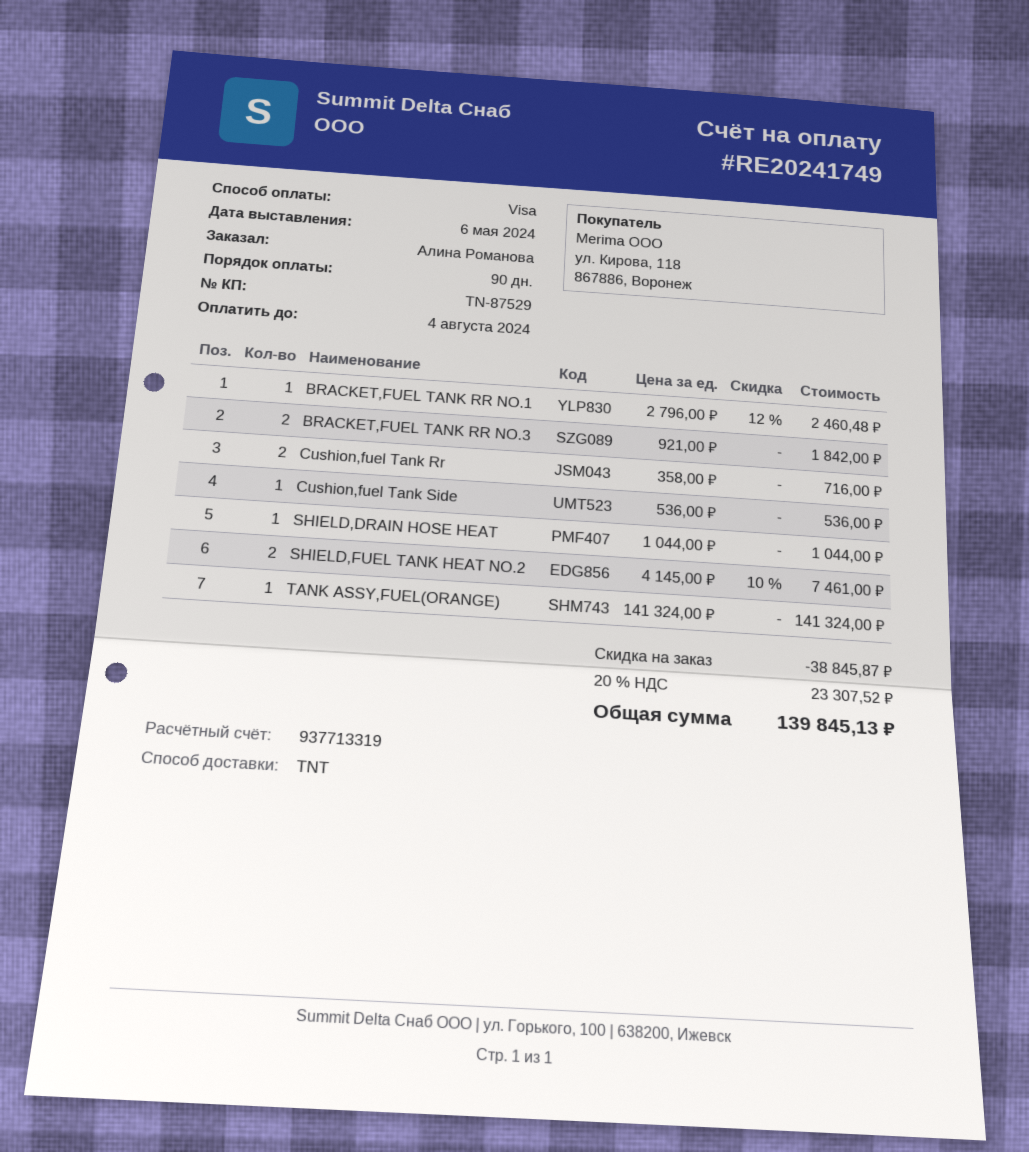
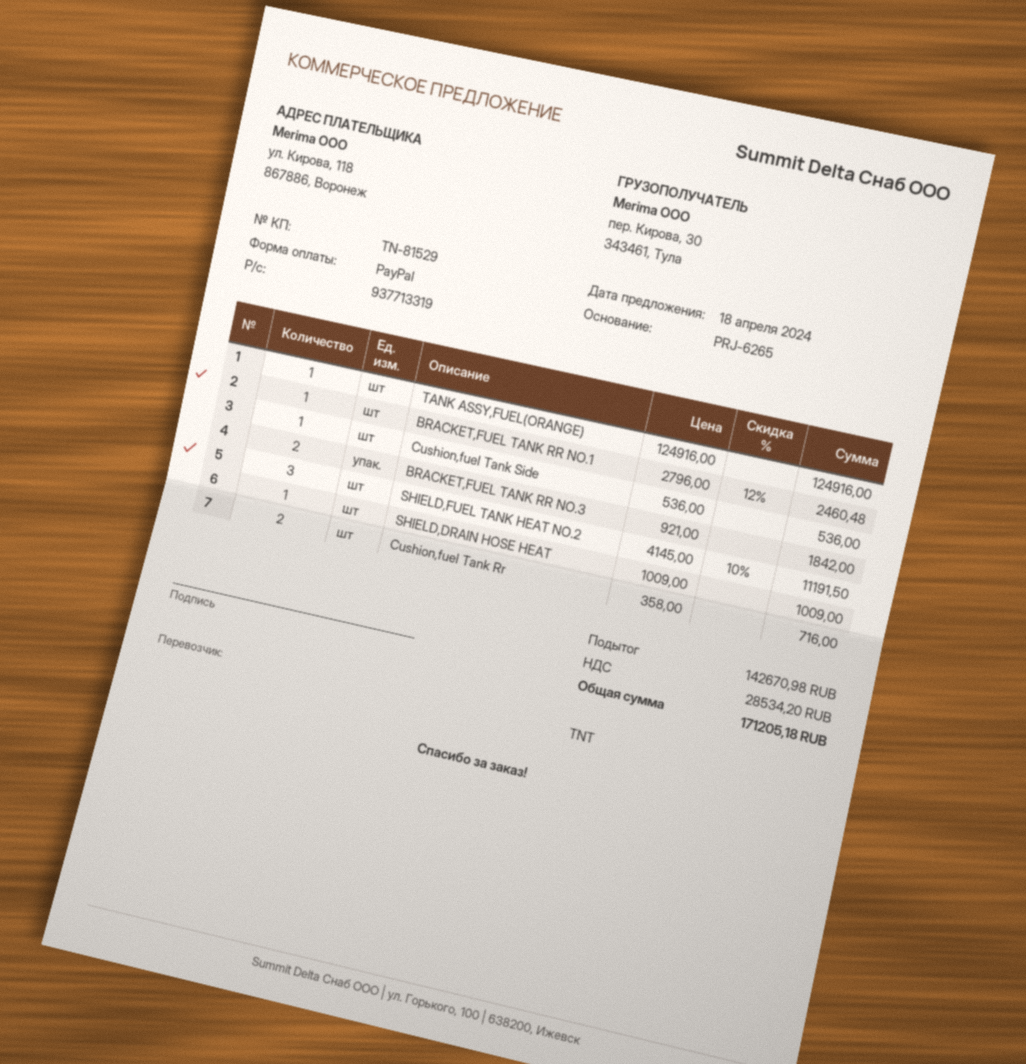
quote number: TN-87529 -> TN-81529
payment method: Visa -> PayPal
SHIELD,DRAIN HOSE HEAT: 1 x 1044.00 = 1044.00 -> 1 x 1009.00 = 1009.00
SHIELD,FUEL TANK HEAT NO.2: 2 x 4145.00 - 10% = 7461.00 -> 3 x 4145.00 - 10% = 11191.50
TANK ASSY,FUEL(ORANGE): 1 x 141324.00 = 141324.00 -> 1 x 124916.00 = 124916.00
discount: 38845.87 -> none
tax: 23307.52 -> 28534.20
total: 139845.13 -> 171205.18

